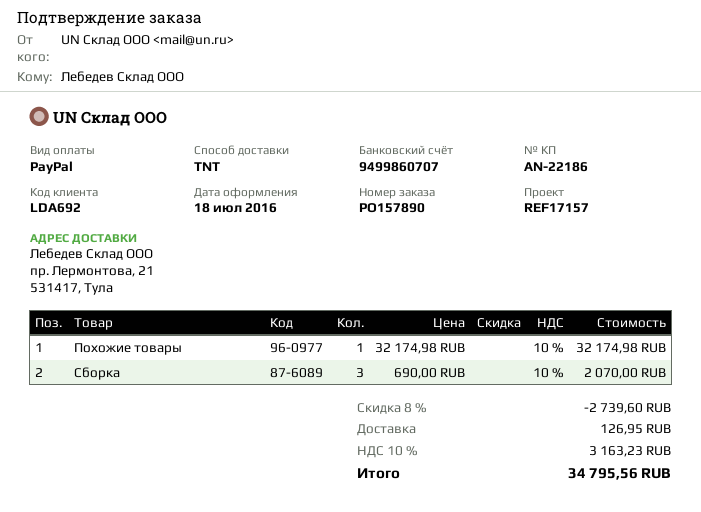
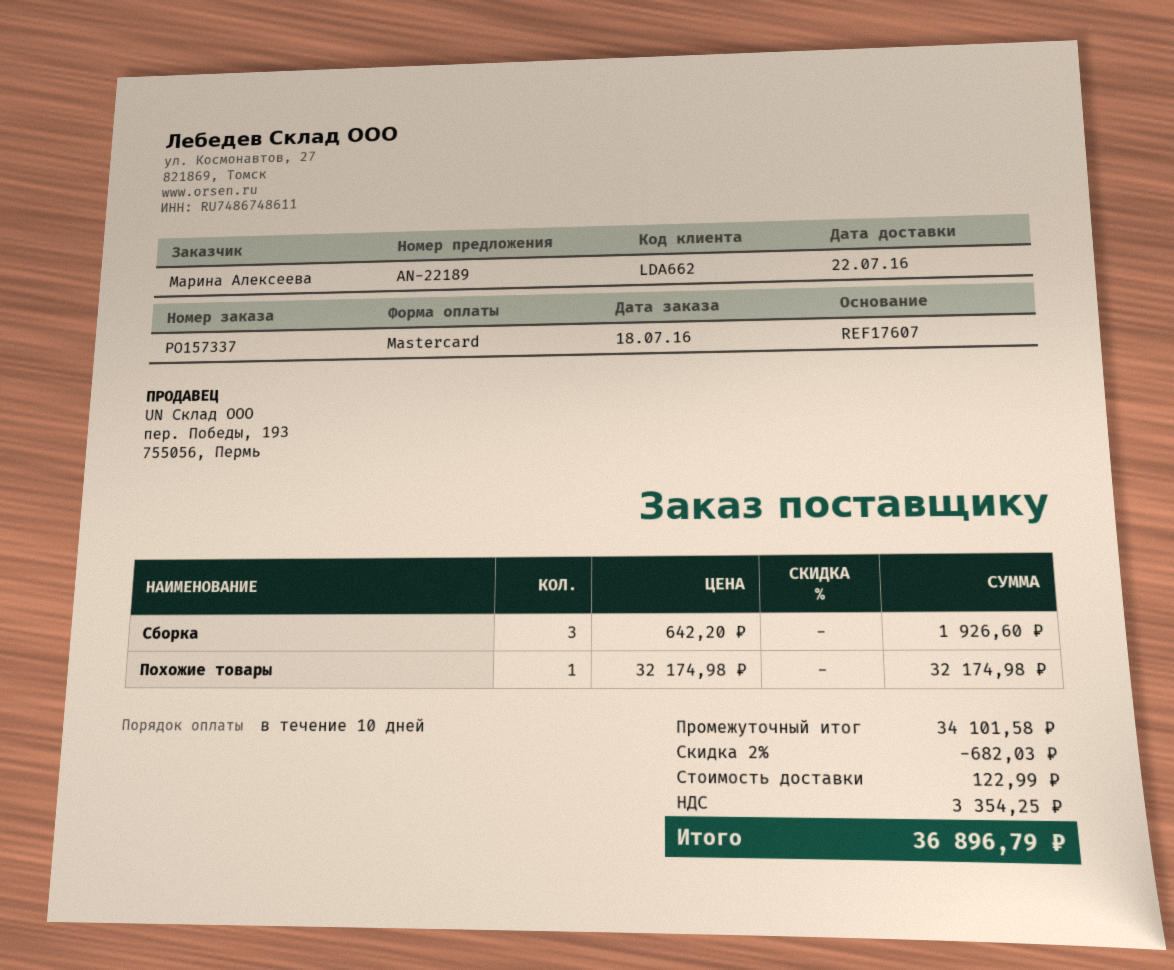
quote number: AN-22186 -> AN-22189
order number: PO157890 -> PO157337
customer number: LDA692 -> LDA662
reference: REF17157 -> REF17607
payment method: PayPal -> Mastercard
Сборка: 3 x 690.00 = 2070.00 -> 3 x 642.20 = 1926.60
discount: 8% = 2739.60 -> 2% = 682.03
shipping: 126.95 -> 122.99
tax: 3163.23 -> 3354.25
total: 34795.56 -> 36896.79

